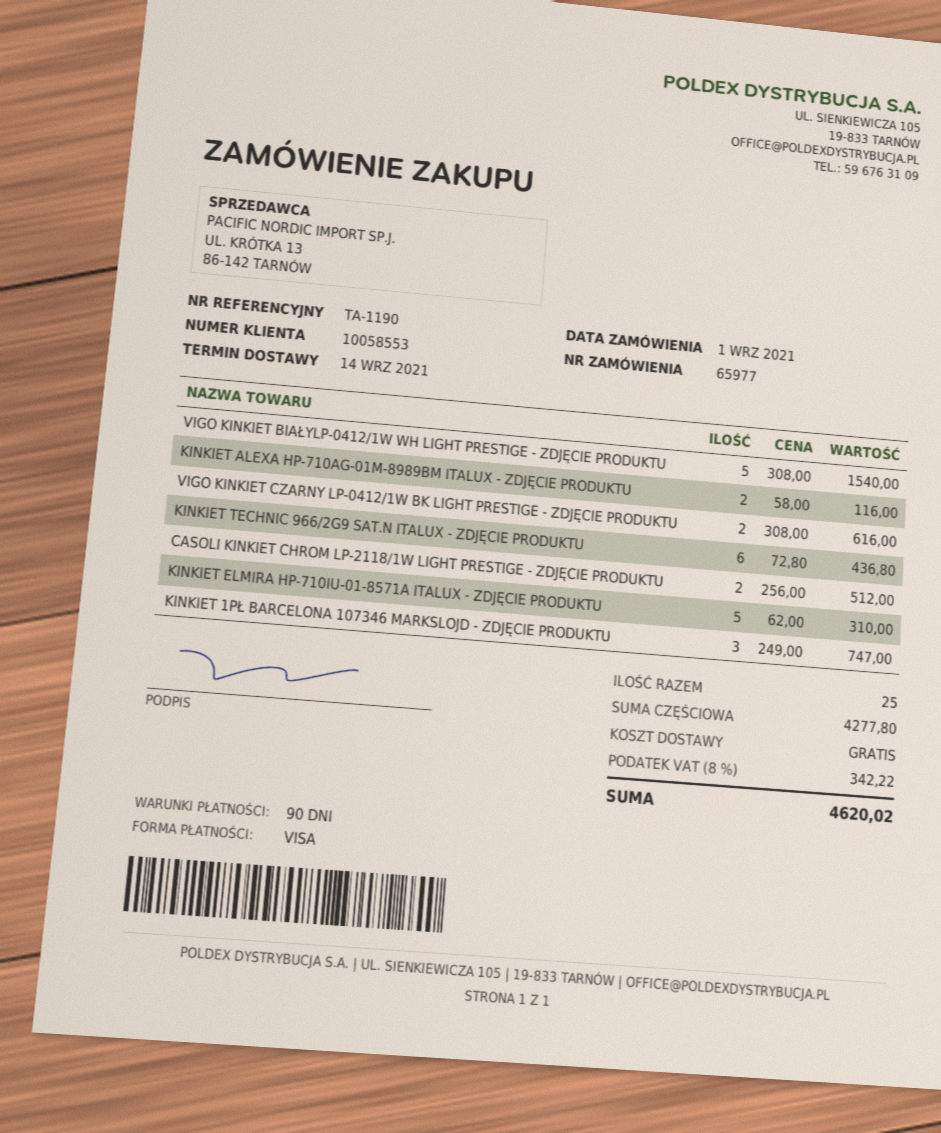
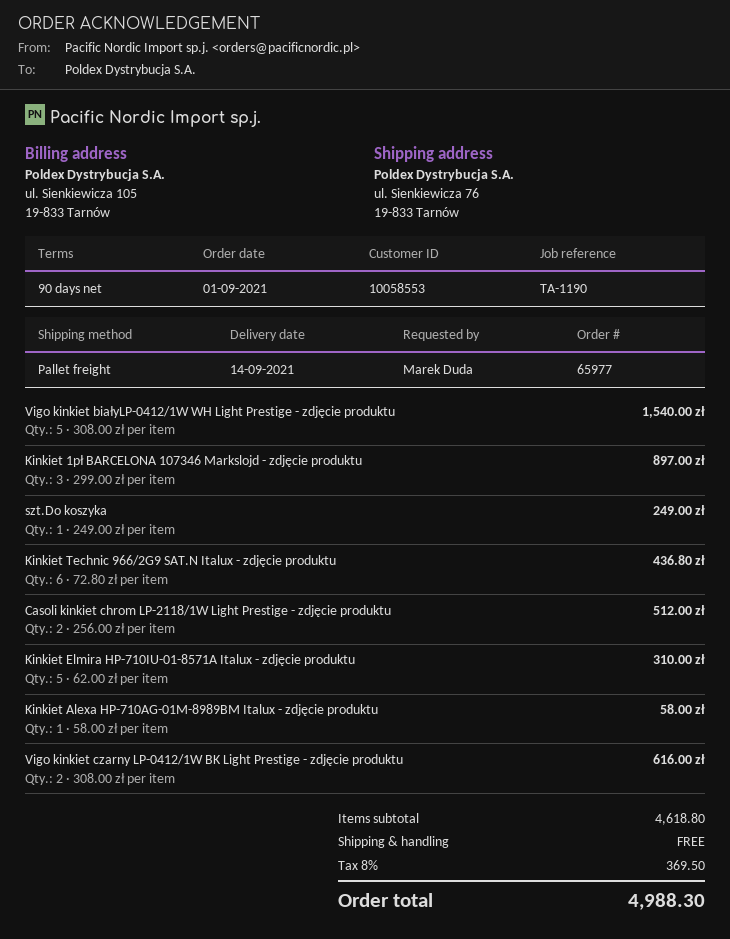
KINKIET ALEXA HP-710AG-01M-8989BM ITALUX - ZDJĘCIE PRODUKTU: 2 x 58.00 = 116.00 -> 1 x 58.00 = 58.00
KINKIET 1PŁ BARCELONA 107346 MARKSLOJD - ZDJĘCIE PRODUKTU: 3 x 249.00 = 747.00 -> 3 x 299.00 = 897.00
szt.Do koszyka: none -> 1 x 249.00 = 249.00
subtotal: 4277.80 -> 4618.80
tax: 8% = 342.22 -> 8% = 369.50
total: 4620.02 -> 4988.30

